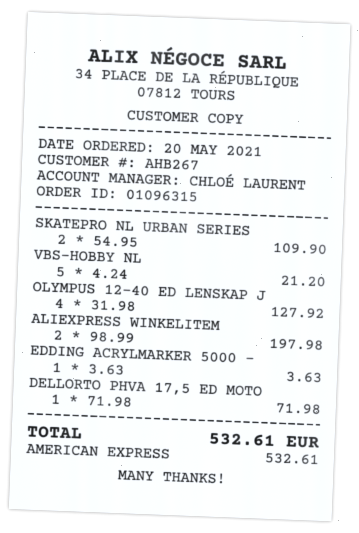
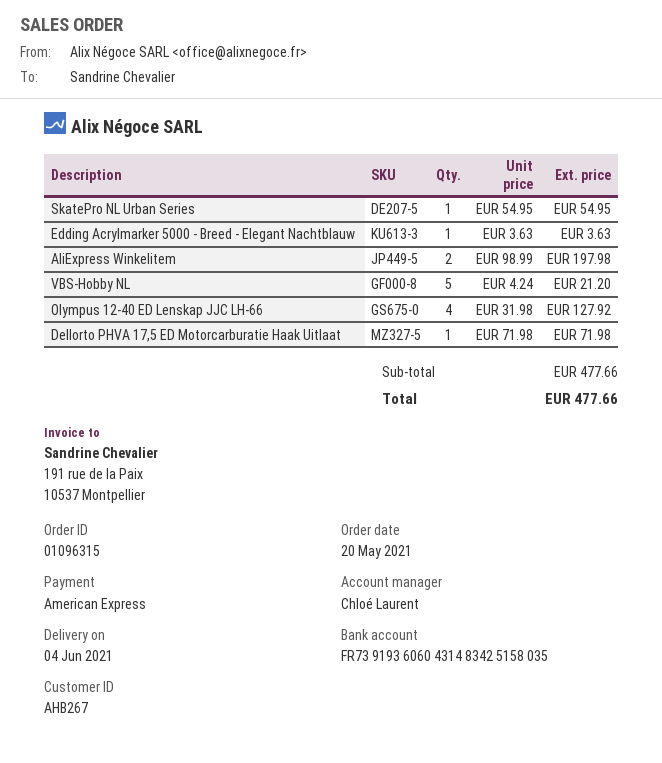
SKATEPRO NL URBAN SERIES: 2 x 54.95 = 109.90 -> 1 x 54.95 = 54.95
total: 532.61 -> 477.66

